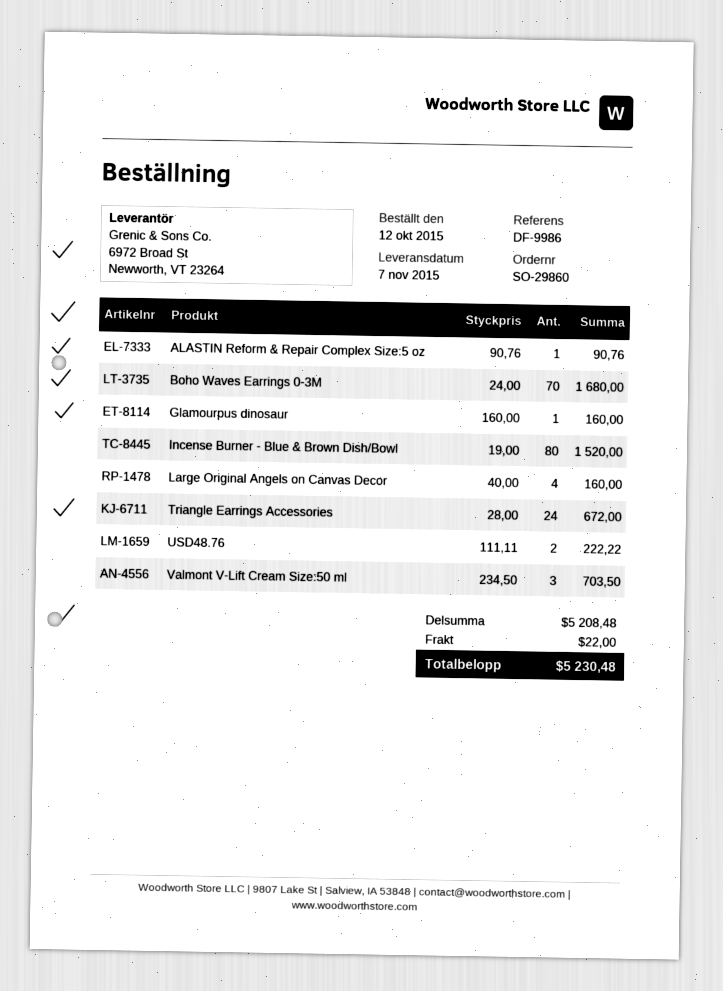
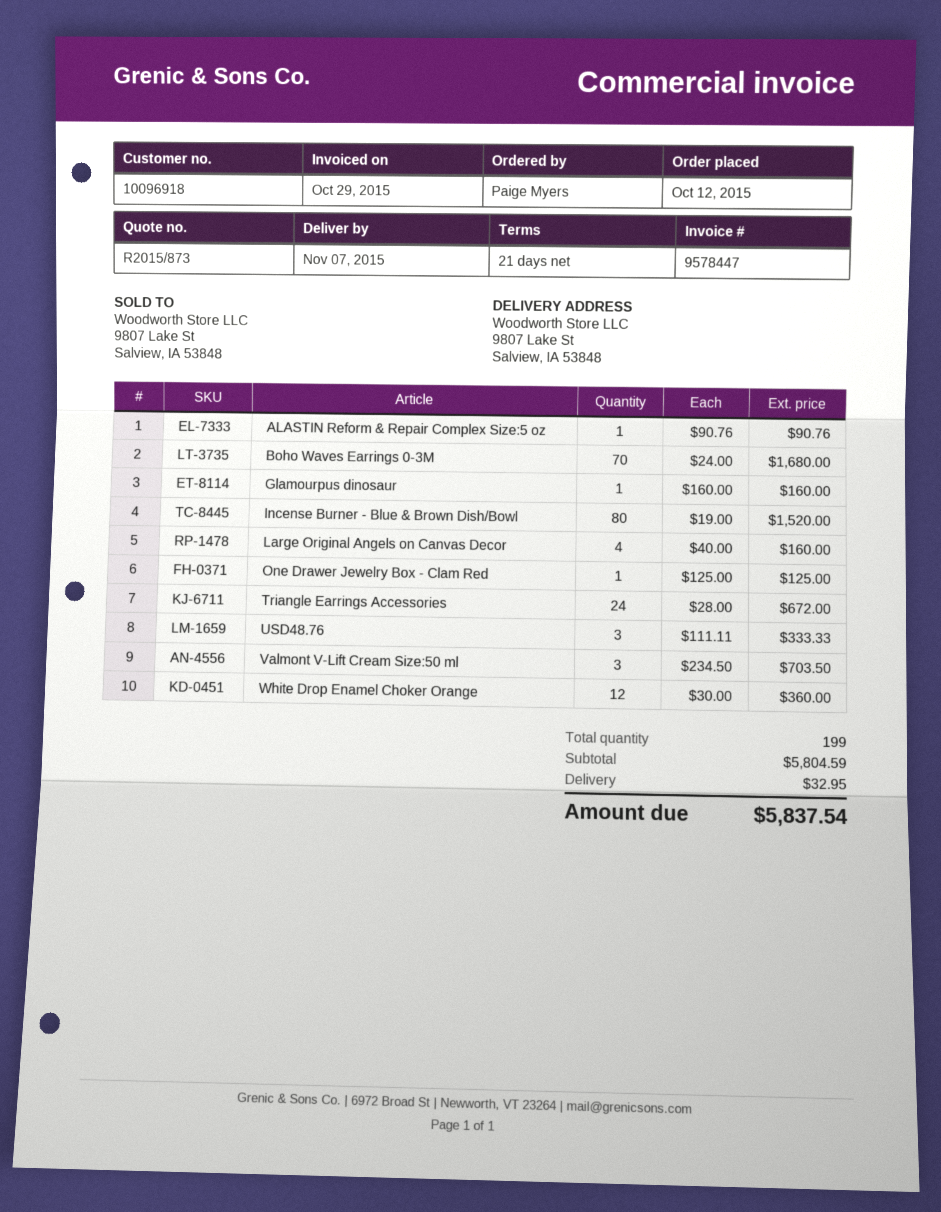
USD48.76: 2 x 111.11 = 222.22 -> 3 x 111.11 = 333.33
One Drawer Jewelry Box - Clam Red: none -> 1 x 125.00 = 125.00
White Drop Enamel Choker Orange: none -> 12 x 30.00 = 360.00
subtotal: 5208.48 -> 5804.59
shipping: 22.00 -> 32.95
total: 5230.48 -> 5837.54

